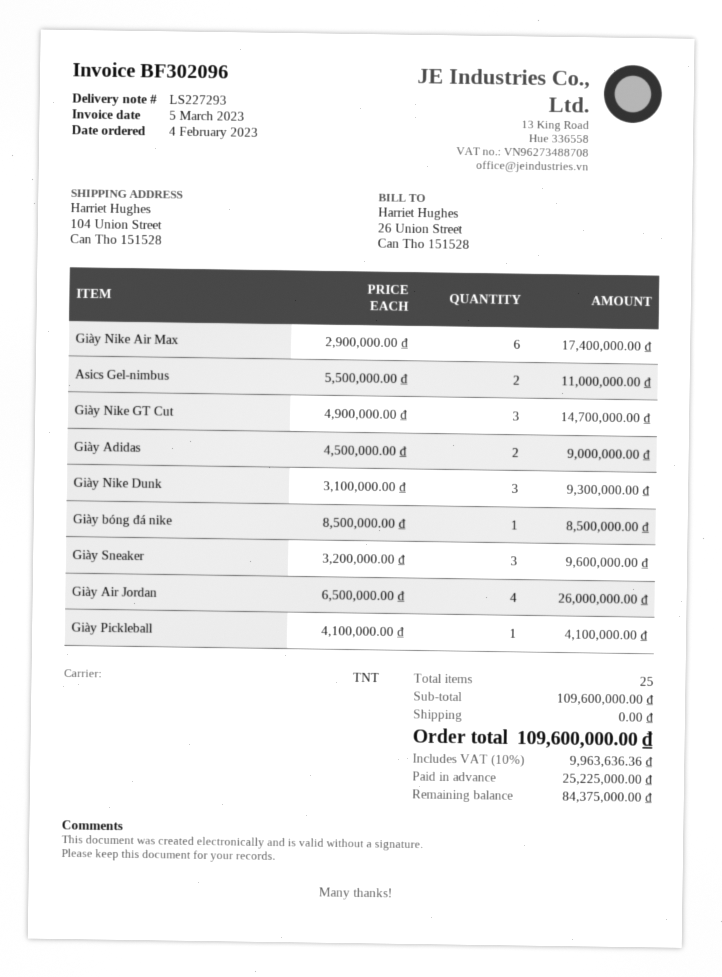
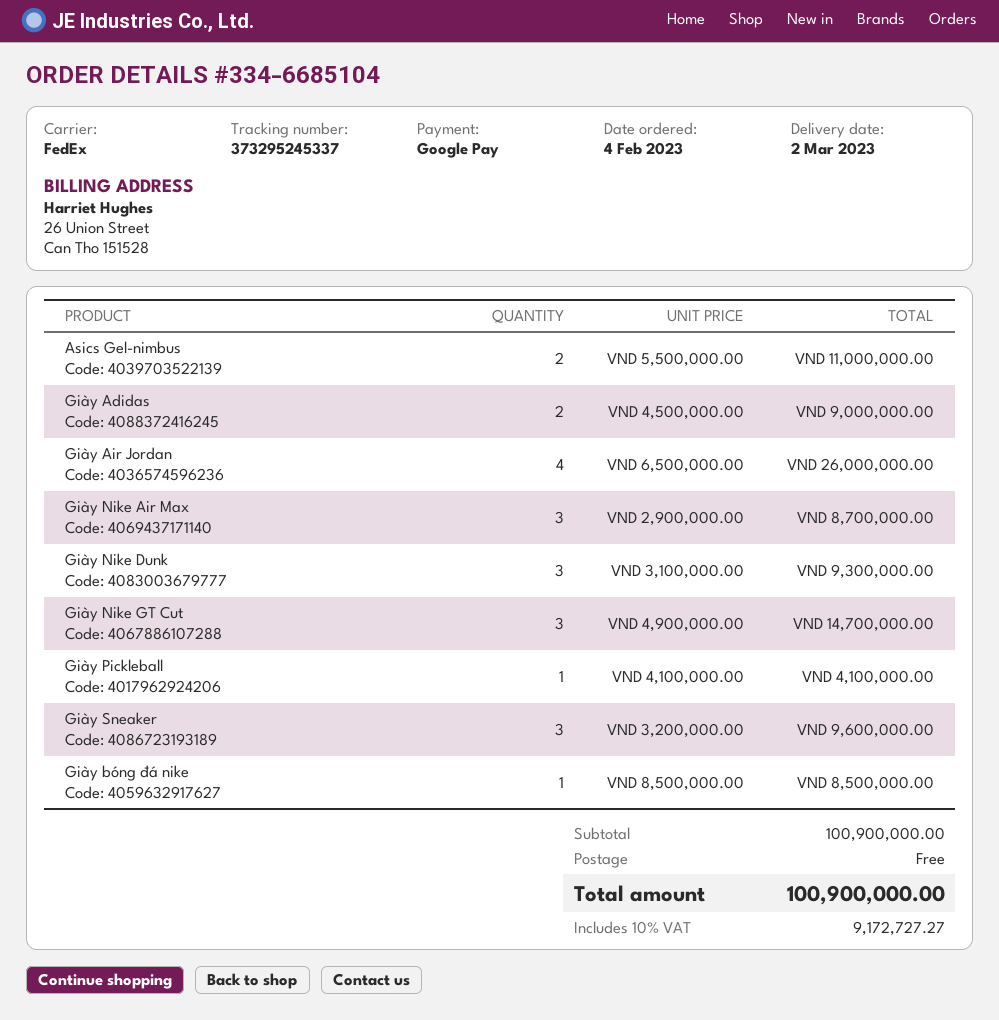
shipping method: TNT -> FedEx
Giày Nike Air Max: 6 x 2900000.00 = 17400000.00 -> 3 x 2900000.00 = 8700000.00
subtotal: 109600000.00 -> 100900000.00
tax: 10% = 9963636.36 -> 10% = 9172727.27
total: 109600000.00 -> 100900000.00

